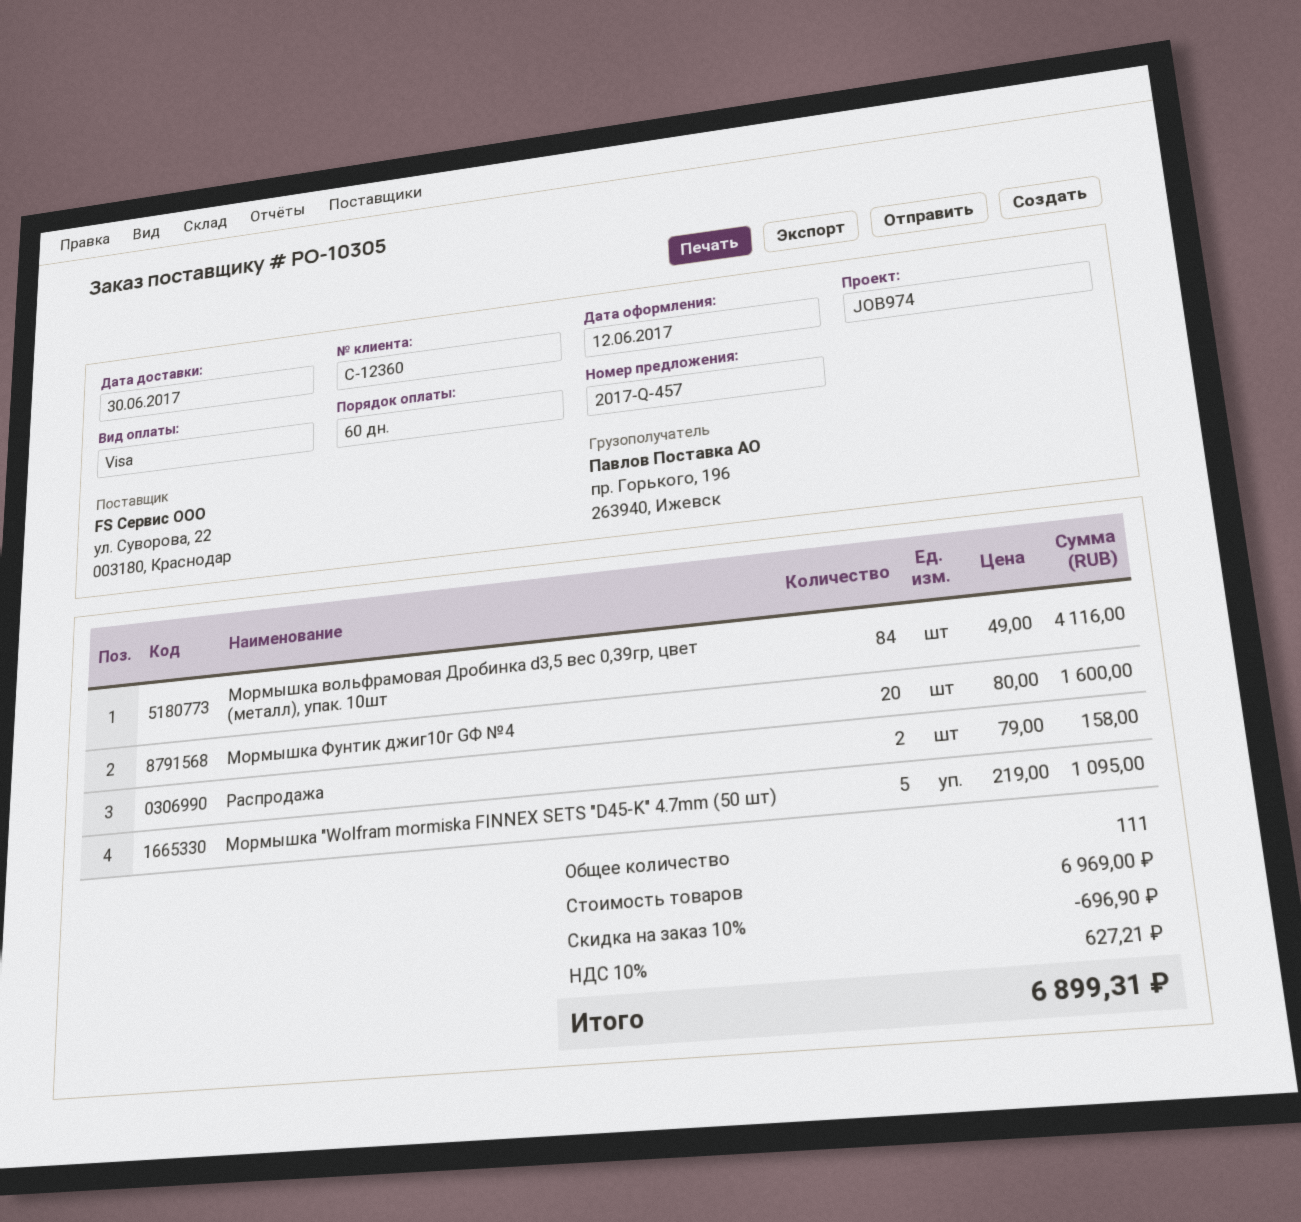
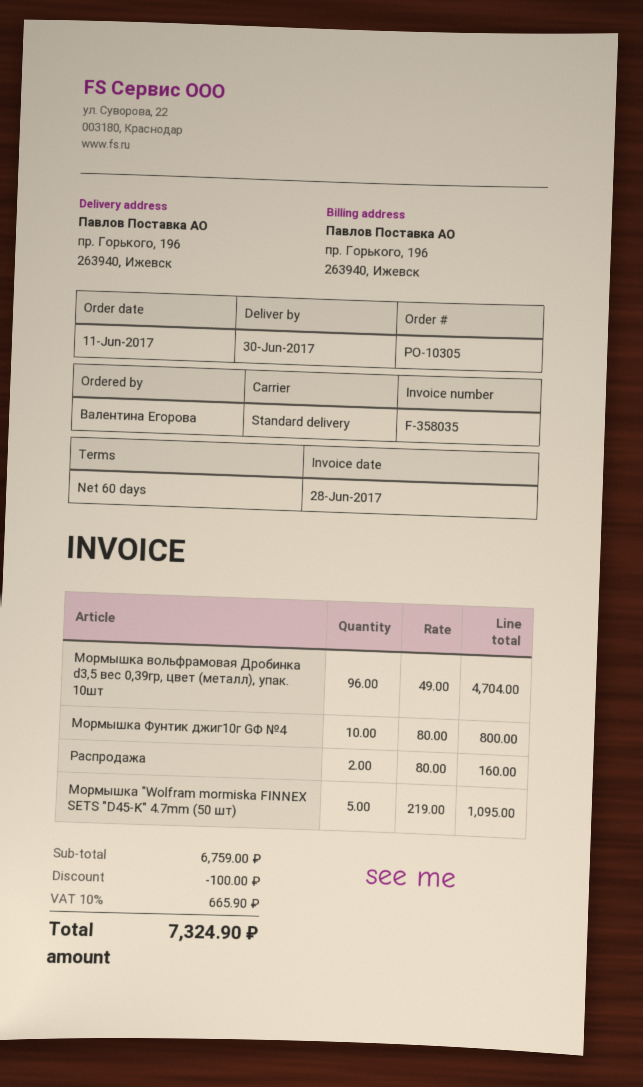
order date: 2017-06-12 -> 2017-06-11
Мормышка вольфрамовая Дробинка d3,5 вес 0,39гр, цвет (металл), упак. 10шт: 84 x 49.00 = 4116.00 -> 96 x 49.00 = 4704.00
Мормышка Фунтик джиг10г GФ №4: 20 x 80.00 = 1600.00 -> 10 x 80.00 = 800.00
Распродажа: 2 x 79.00 = 158.00 -> 2 x 80.00 = 160.00
subtotal: 6969.00 -> 6759.00
discount: 696.90 -> 100.00
tax: 10% = 627.21 -> 10% = 665.90
total: 6899.31 -> 7324.90

